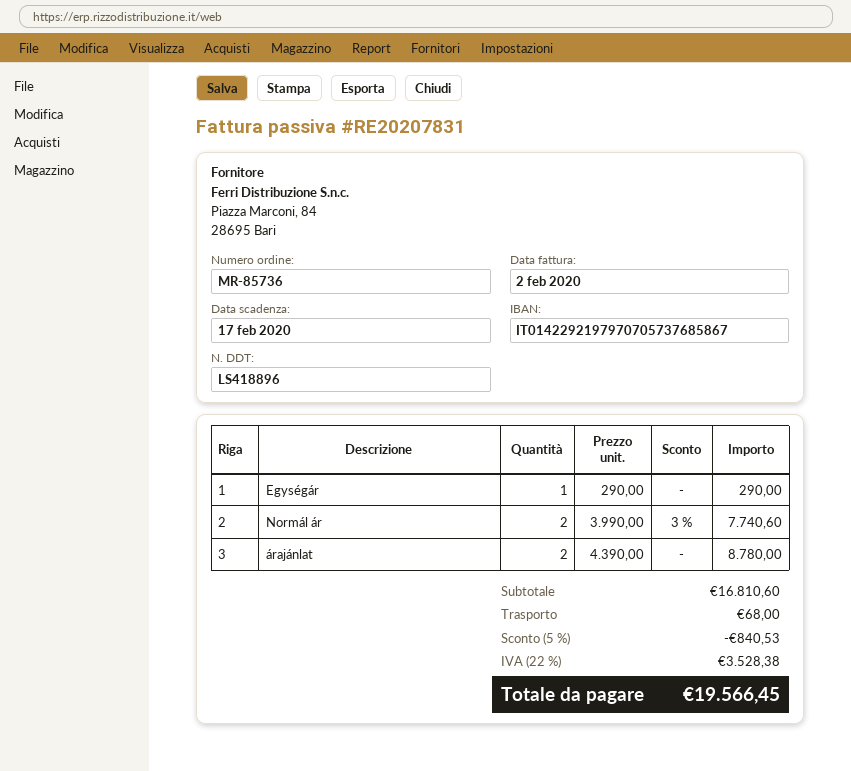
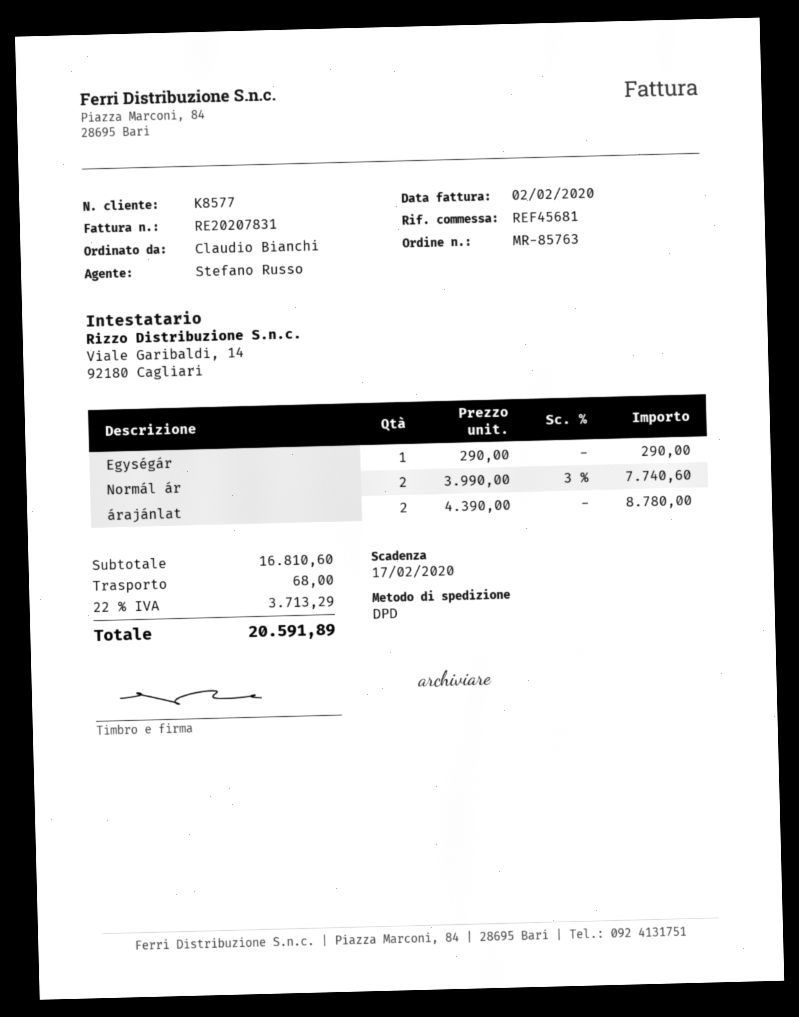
order number: MR-85736 -> MR-85763
discount: 5% = 840.53 -> none
tax: 22% = 3528.38 -> 22% = 3713.29
total: 19566.45 -> 20591.89

